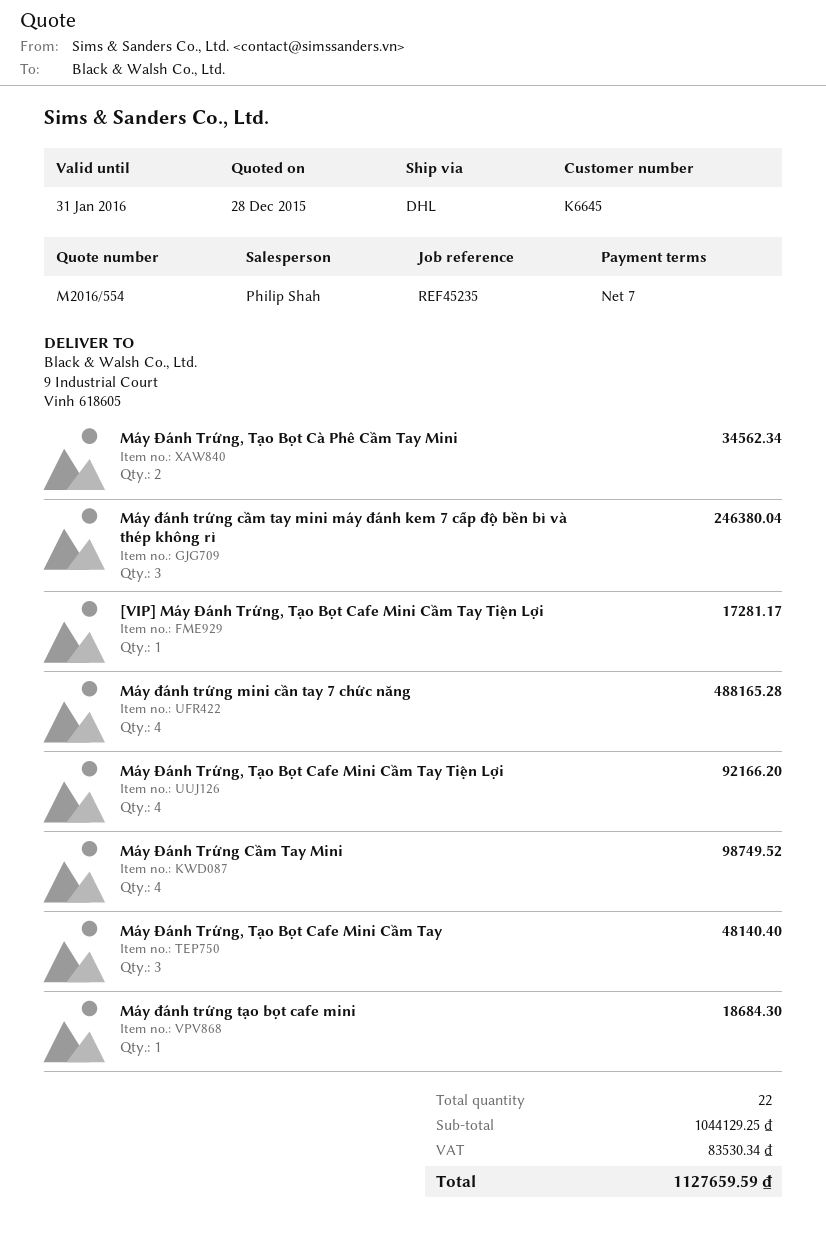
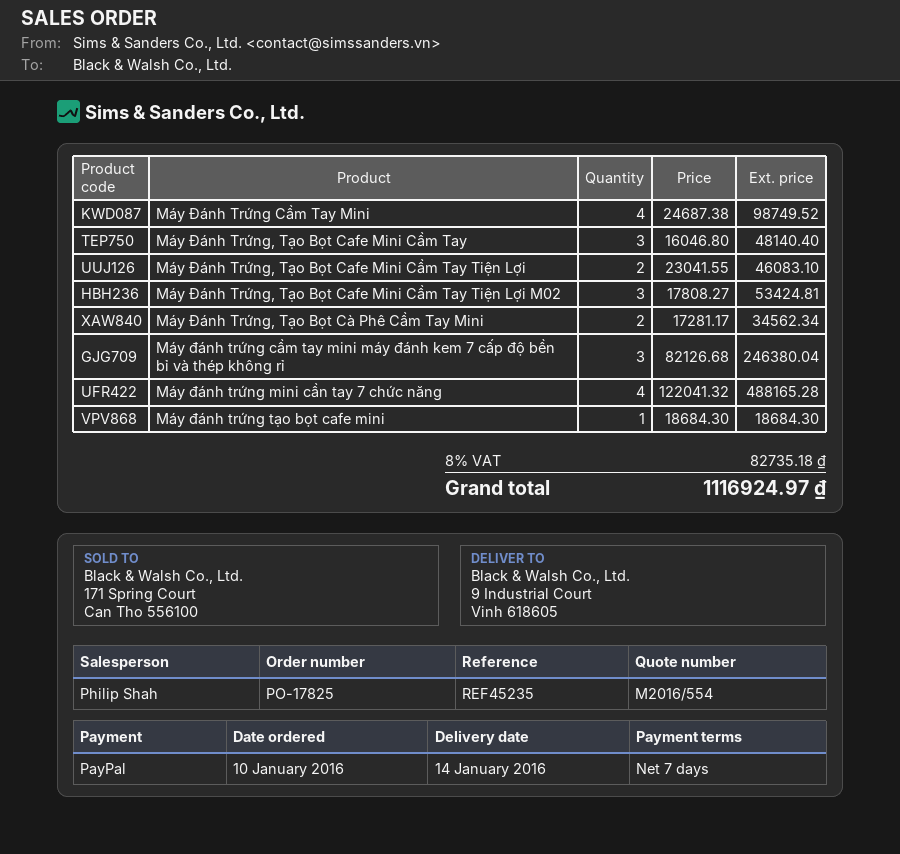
[VIP] Máy Đánh Trứng, Tạo Bọt Cafe Mini Cầm Tay Tiện Lợi: 1 for 17281.17 -> none
Máy Đánh Trứng, Tạo Bọt Cafe Mini Cầm Tay Tiện Lợi: 4 for 92166.20 -> 2 for 46083.10
Máy Đánh Trứng, Tạo Bọt Cafe Mini Cầm Tay Tiện Lợi M02: none -> 3 for 53424.81
tax: 83530.34 -> 82735.18
total: 1127659.59 -> 1116924.97

